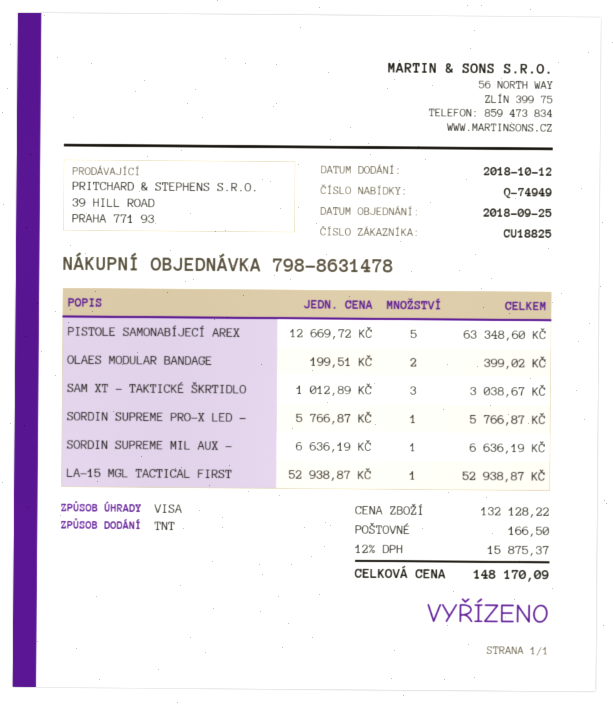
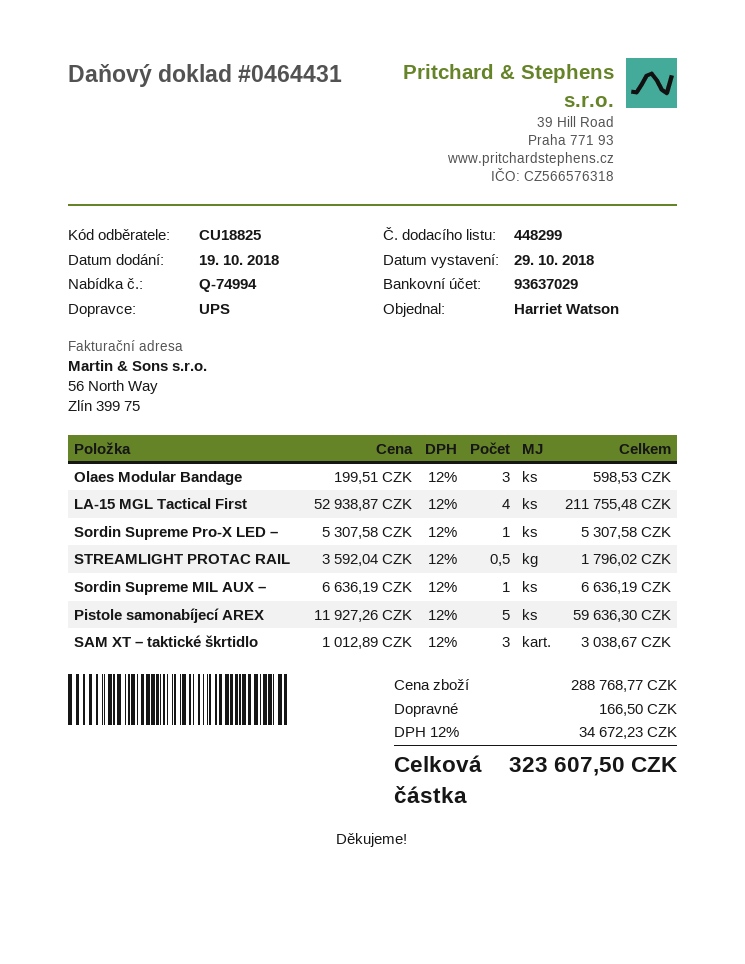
quote number: Q-74949 -> Q-74994
delivery date: 2018-10-12 -> 2018-10-19
shipping method: TNT -> UPS
PISTOLE SAMONABÍJECÍ AREX: 5 x 12669.72 = 63348.60 -> 5 x 11927.26 = 59636.30
OLAES MODULAR BANDAGE: 2 x 199.51 = 399.02 -> 3 x 199.51 = 598.53
SORDIN SUPREME PRO-X LED –: 1 x 5766.87 = 5766.87 -> 1 x 5307.58 = 5307.58
LA-15 MGL TACTICAL FIRST: 1 x 52938.87 = 52938.87 -> 4 x 52938.87 = 211755.48
STREAMLIGHT PROTAC RAIL: none -> 0.5 x 3592.04 = 1796.02
subtotal: 132128.22 -> 288768.77
tax: 12% = 15875.37 -> 12% = 34672.23
total: 148170.09 -> 323607.50

